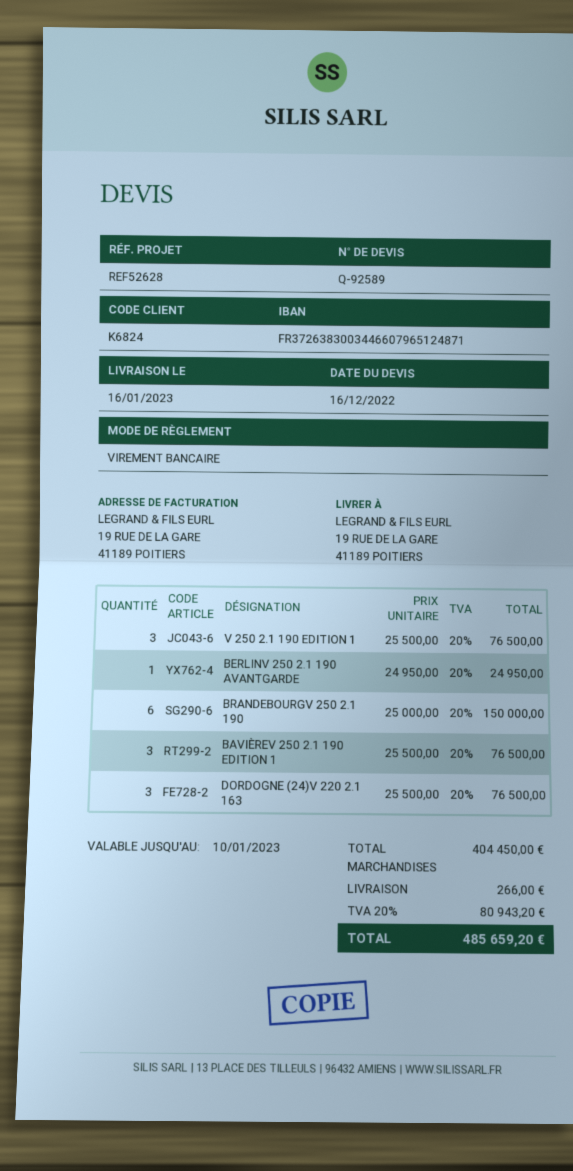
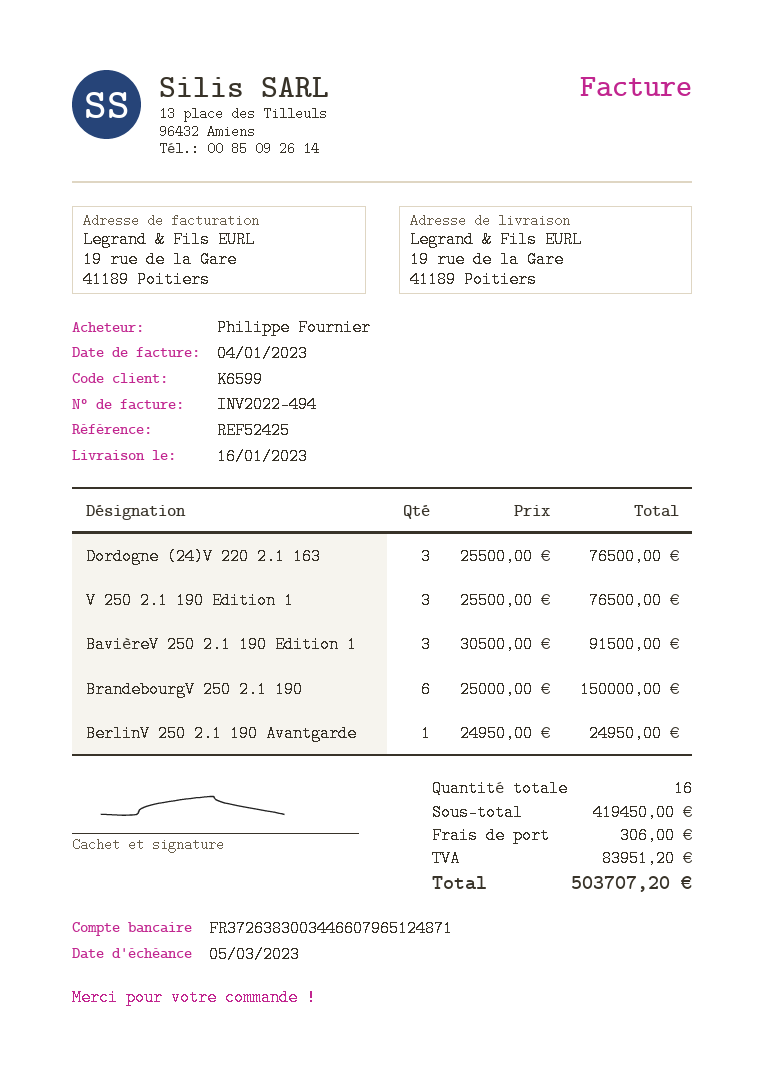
customer number: K6824 -> K6599
reference: REF52628 -> REF52425
BAVIÈREV 250 2.1 190 EDITION 1: 3 x 25500.00 = 76500.00 -> 3 x 30500.00 = 91500.00
subtotal: 404450.00 -> 419450.00
shipping: 266.00 -> 306.00
tax: 80943.20 -> 83951.20
total: 485659.20 -> 503707.20

